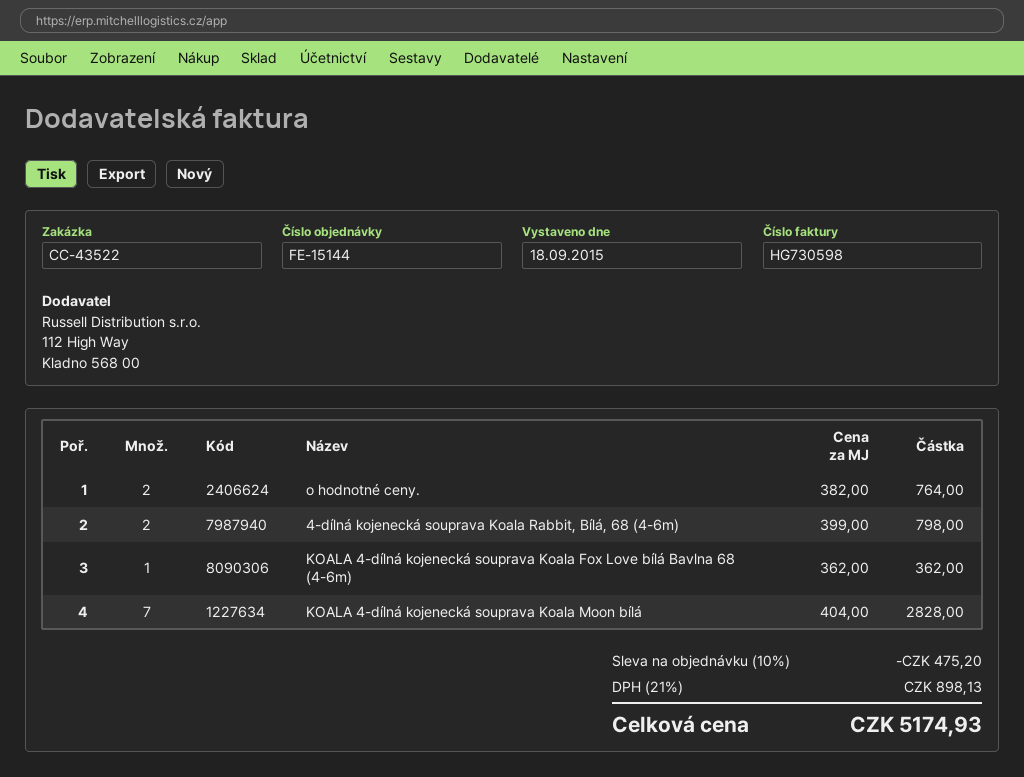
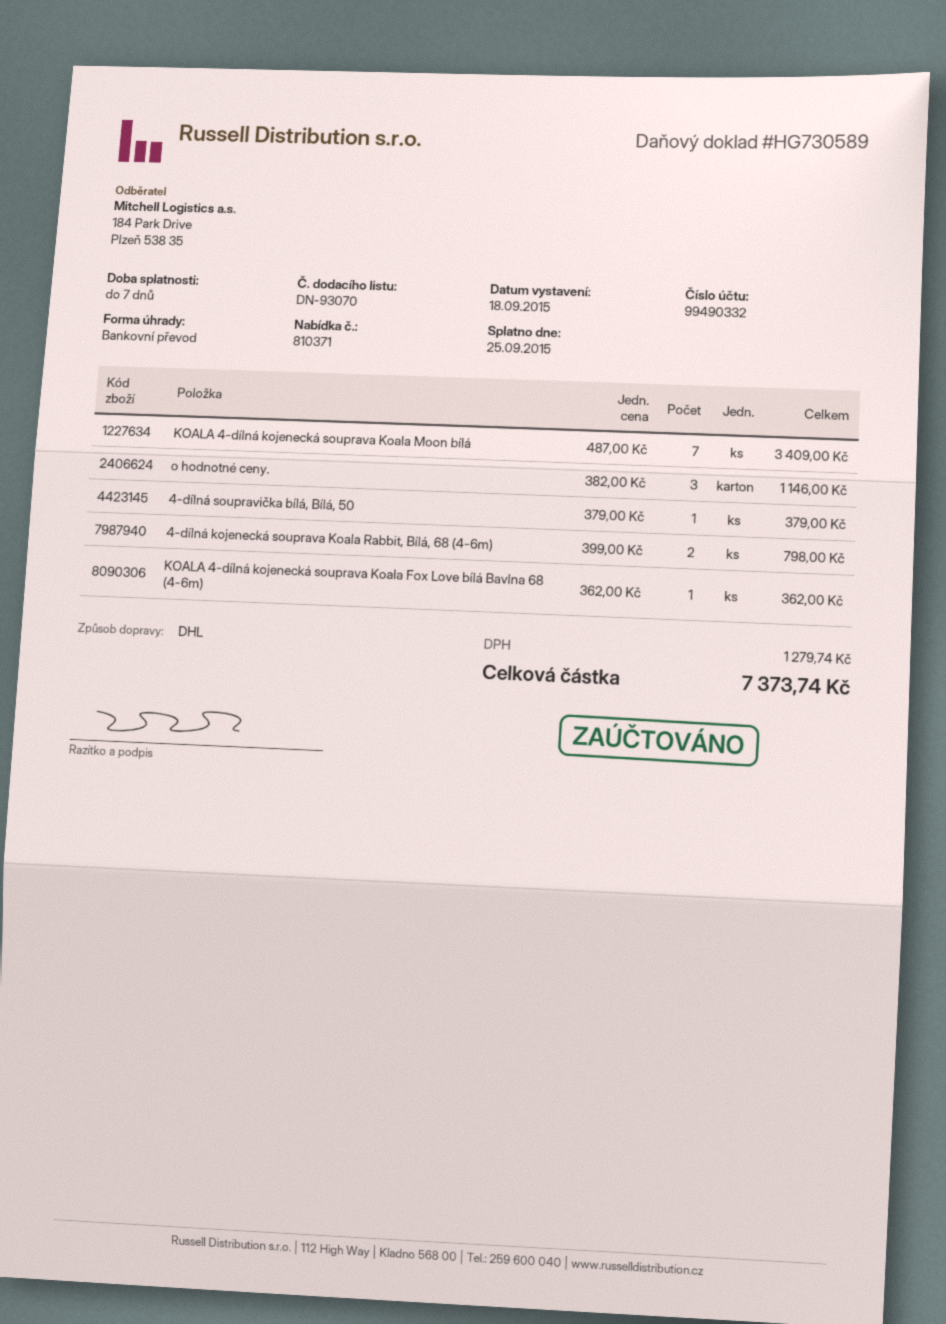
invoice number: HG730598 -> HG730589
o hodnotné ceny.: 2 x 382.00 = 764.00 -> 3 x 382.00 = 1146.00
KOALA 4-dílná kojenecká souprava Koala Moon bílá: 7 x 404.00 = 2828.00 -> 7 x 487.00 = 3409.00
4-dílná soupravička bílá, Bílá, 50: none -> 1 x 379.00 = 379.00
discount: 10% = 475.20 -> none
tax: 898.13 -> 1279.74
total: 5174.93 -> 7373.74

